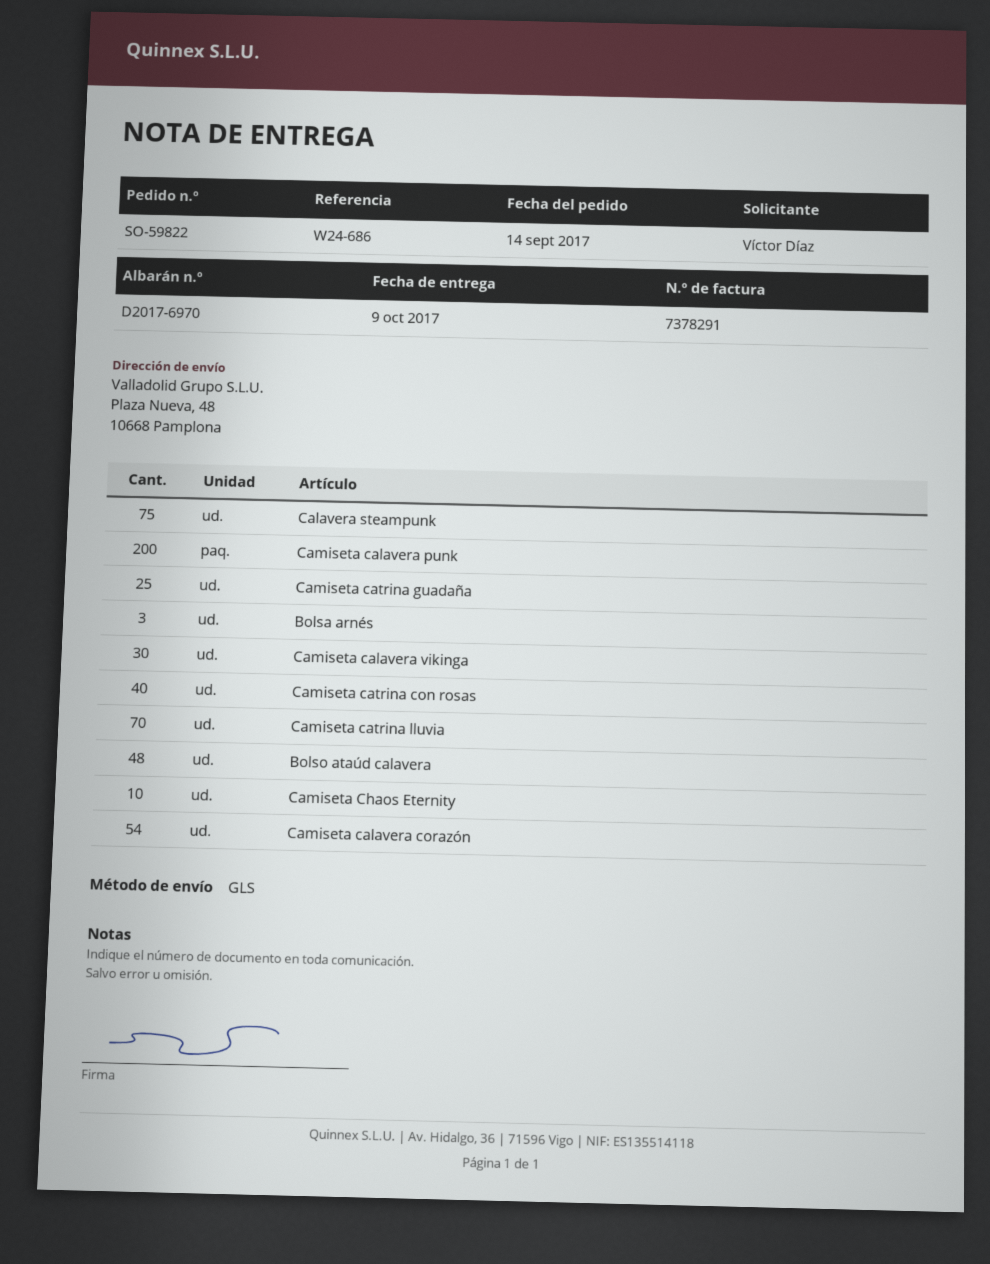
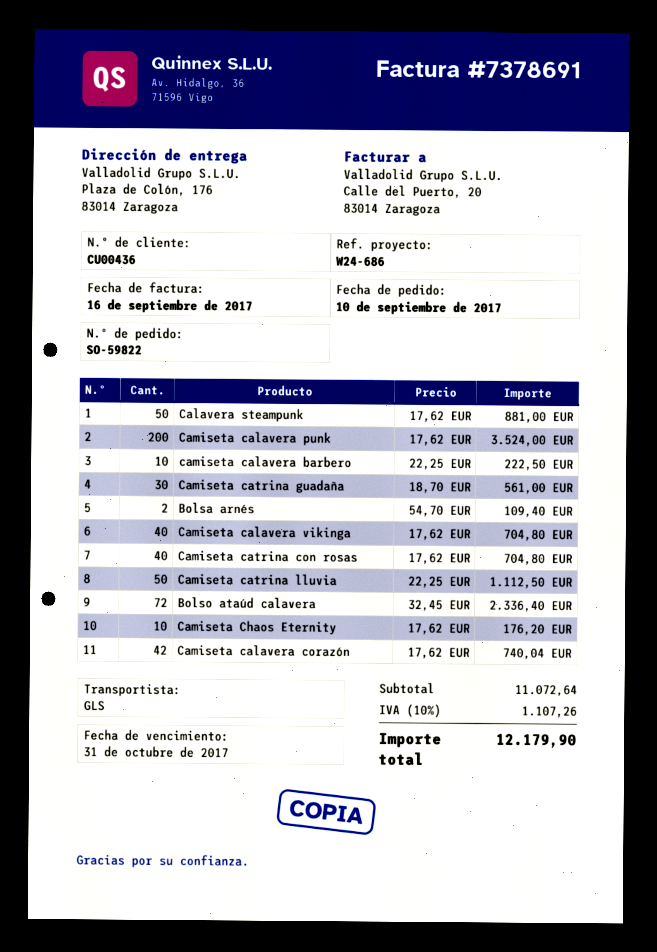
order date: 2017-09-14 -> 2017-09-10
invoice number: 7378291 -> 7378691
ship to: Plaza Nueva, 48, 10668 Pamplona -> Plaza de Colón, 176, 83014 Zaragoza
Calavera steampunk: 75 -> 50
Camiseta catrina guadaña: 25 -> 30
Bolsa arnés: 3 -> 2
Camiseta calavera vikinga: 30 -> 40
Camiseta catrina lluvia: 70 -> 50
Bolso ataúd calavera: 48 -> 72
Camiseta calavera corazón: 54 -> 42
camiseta calavera barbero: none -> 10

